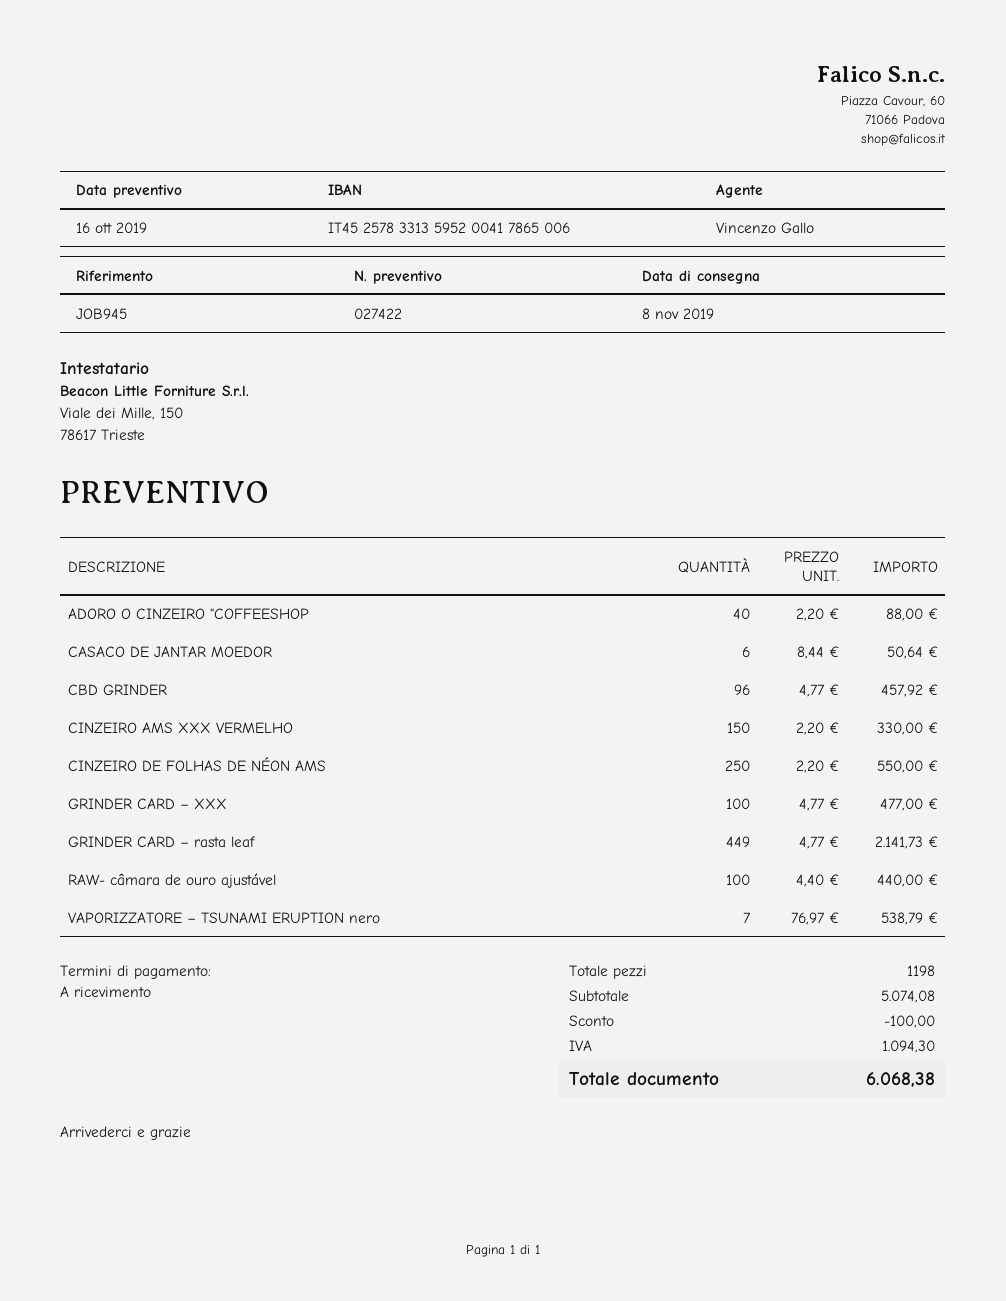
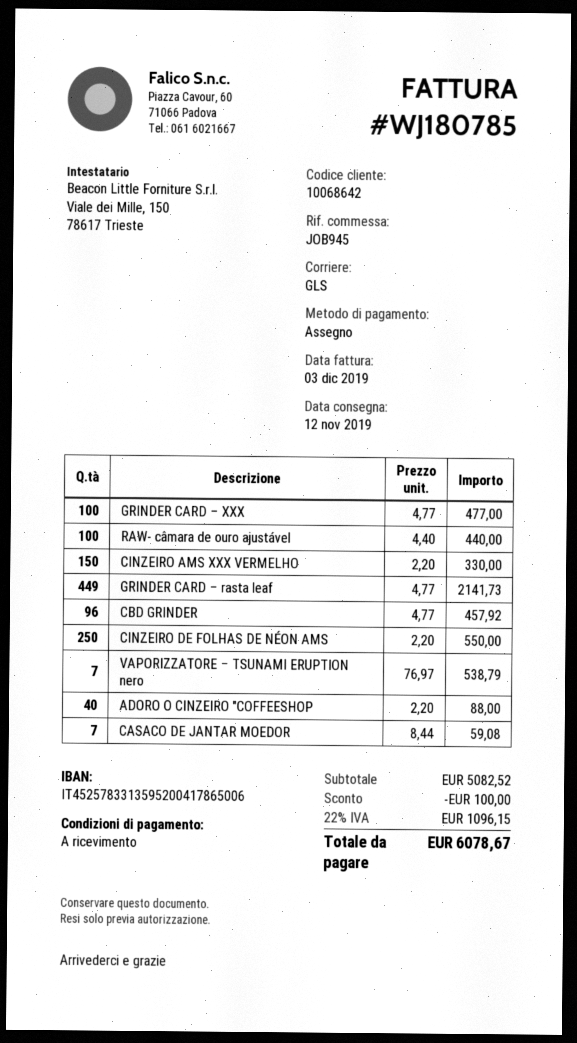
delivery date: 2019-11-08 -> 2019-11-12
CASACO DE JANTAR MOEDOR: 6 x 8.44 = 50.64 -> 7 x 8.44 = 59.08
subtotal: 5074.08 -> 5082.52
tax: 1094.30 -> 1096.15
total: 6068.38 -> 6078.67

